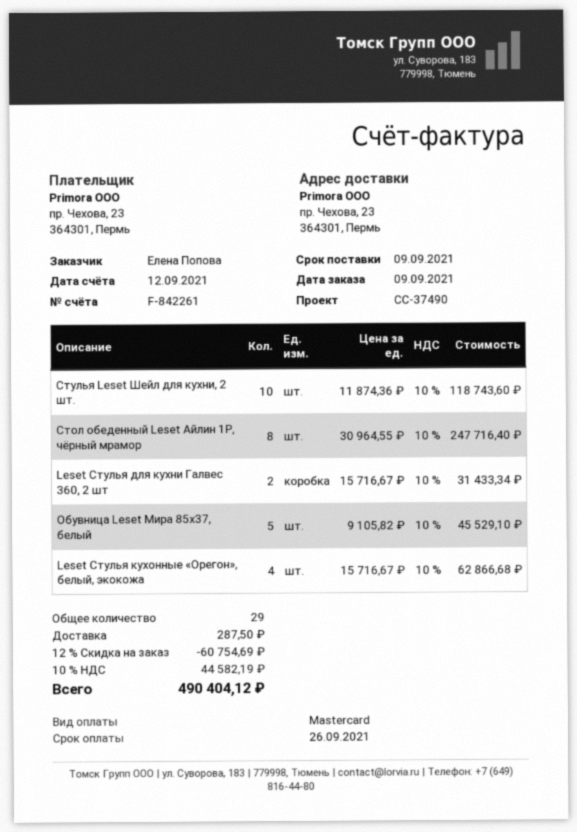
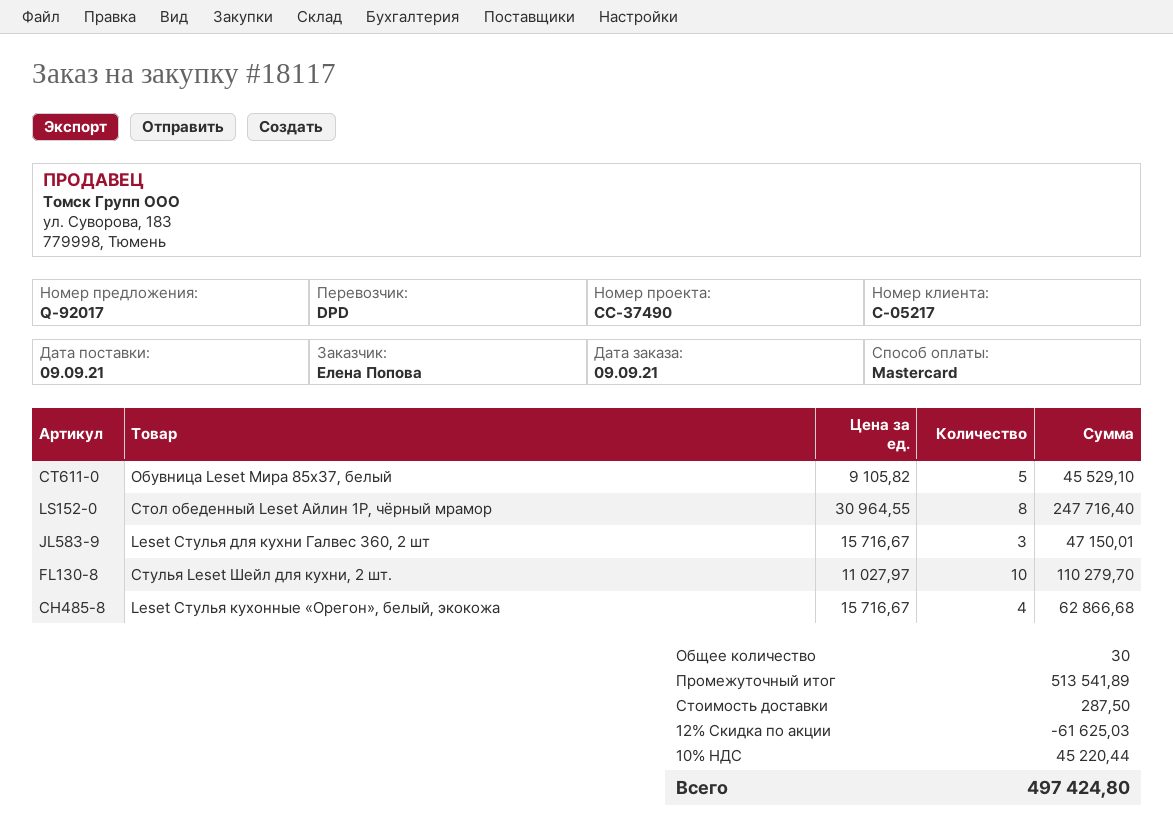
Стулья Leset Шейл для кухни, 2 шт.: 10 x 11874.36 = 118743.60 -> 10 x 11027.97 = 110279.70
Leset Стулья для кухни Галвес 360, 2 шт: 2 x 15716.67 = 31433.34 -> 3 x 15716.67 = 47150.01
total quantity: 29 -> 30
discount: 12% = 60754.69 -> 12% = 61625.03
tax: 10% = 44582.19 -> 10% = 45220.44
total: 490404.12 -> 497424.80

